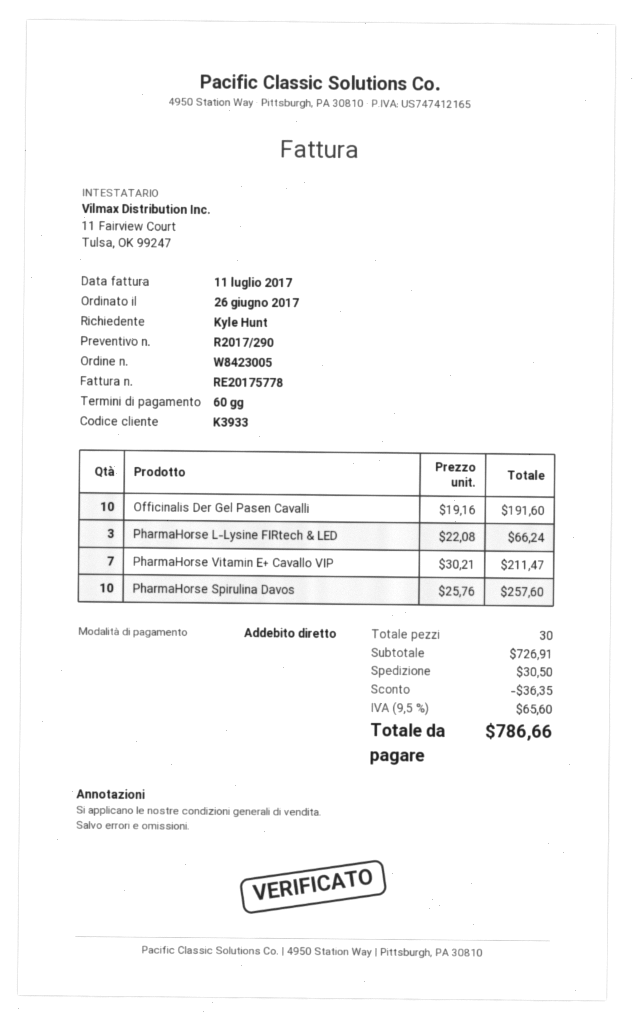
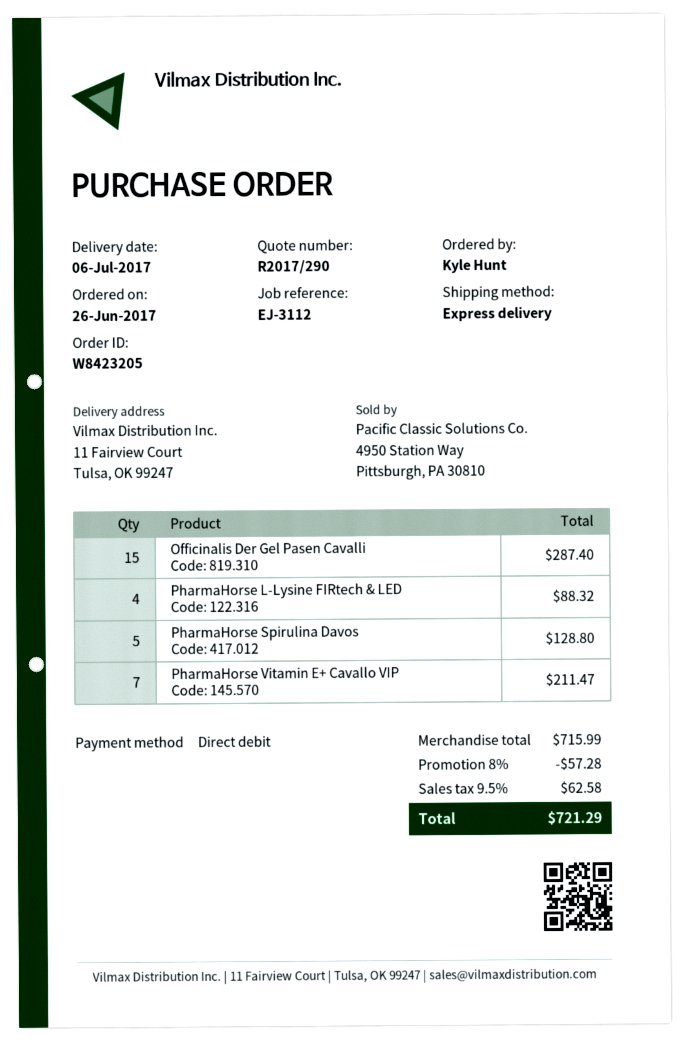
order number: W8423005 -> W8423205
Officinalis Der Gel Pasen Cavalli: 10 for 191.60 -> 15 for 287.40
PharmaHorse L-Lysine FIRtech & LED: 3 for 66.24 -> 4 for 88.32
PharmaHorse Spirulina Davos: 10 for 257.60 -> 5 for 128.80
subtotal: 726.91 -> 715.99
discount: 36.35 -> 57.28
shipping: 30.50 -> none
tax: 9.5% = 65.60 -> 9.5% = 62.58
total: 786.66 -> 721.29

